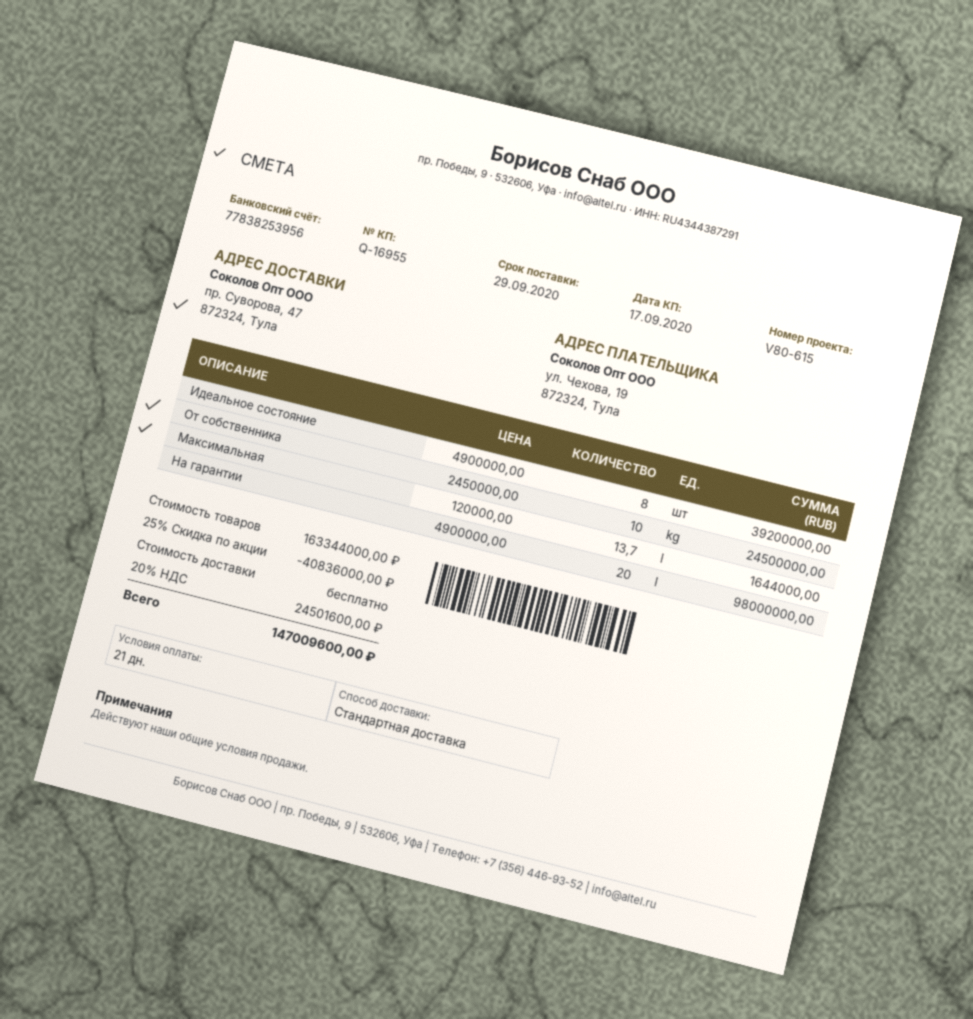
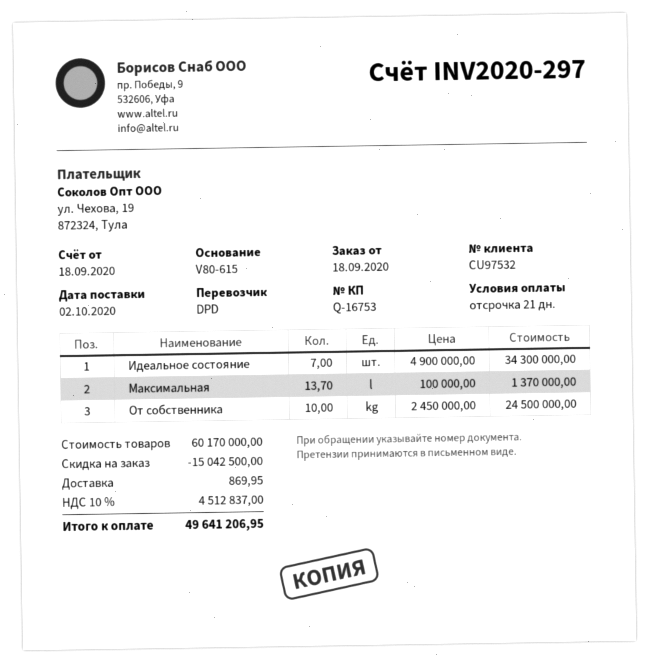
quote number: Q-16955 -> Q-16753
delivery date: 2020-09-29 -> 2020-10-02
shipping method: standard -> DPD
Идеальное состояние: 8 x 4900000.00 = 39200000.00 -> 7 x 4900000.00 = 34300000.00
Максимальная: 13.7 x 120000.00 = 1644000.00 -> 13.7 x 100000.00 = 1370000.00
На гарантии: 20 x 4900000.00 = 98000000.00 -> none
subtotal: 163344000.00 -> 60170000.00
discount: 40836000.00 -> 15042500.00
shipping: 0.00 -> 869.95
tax: 20% = 24501600.00 -> 10% = 4512837.00
total: 147009600.00 -> 49641206.95

